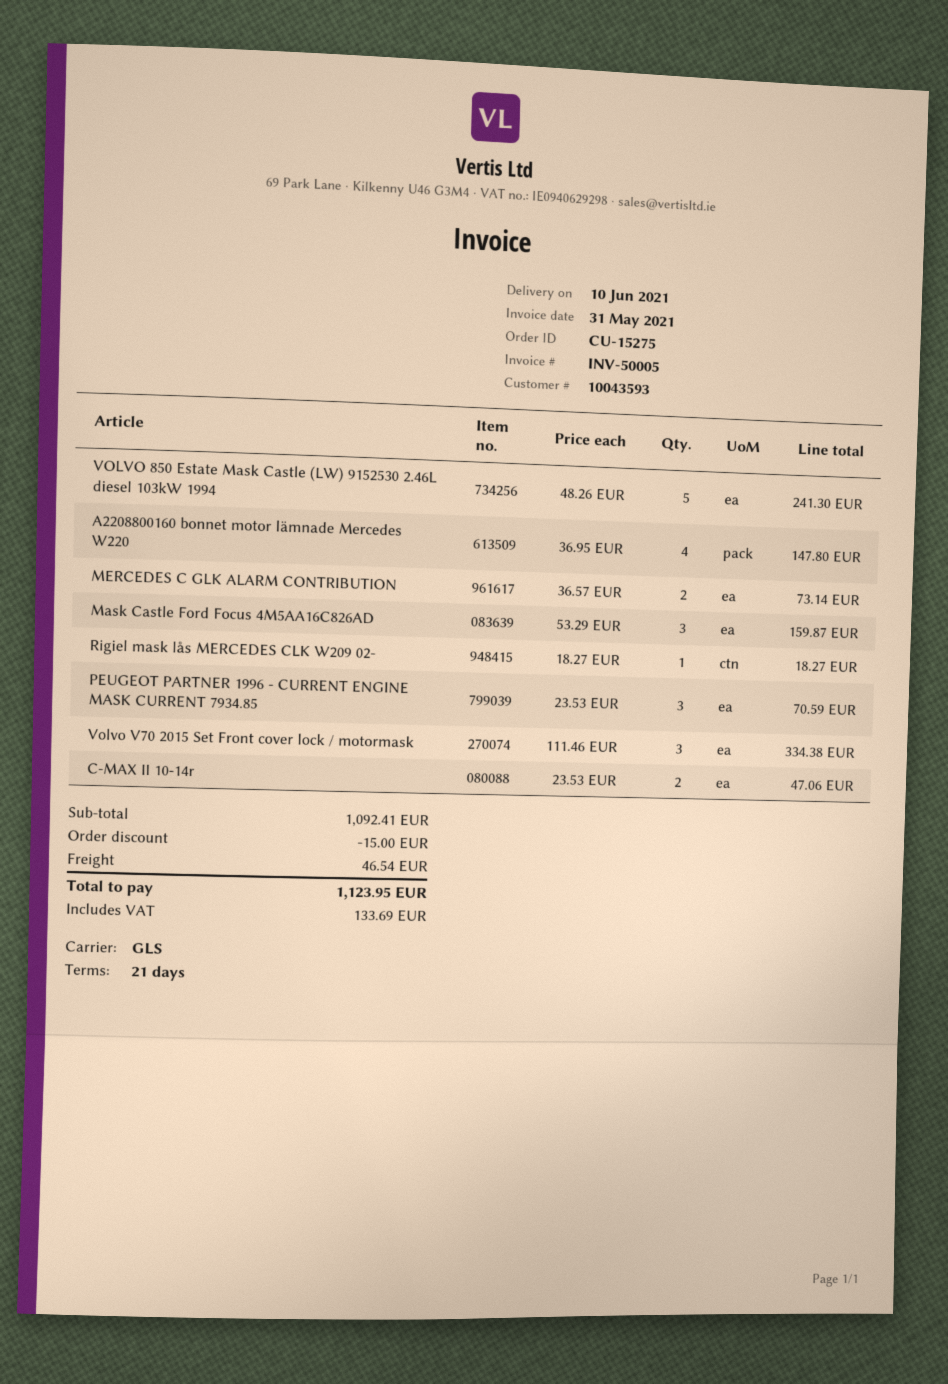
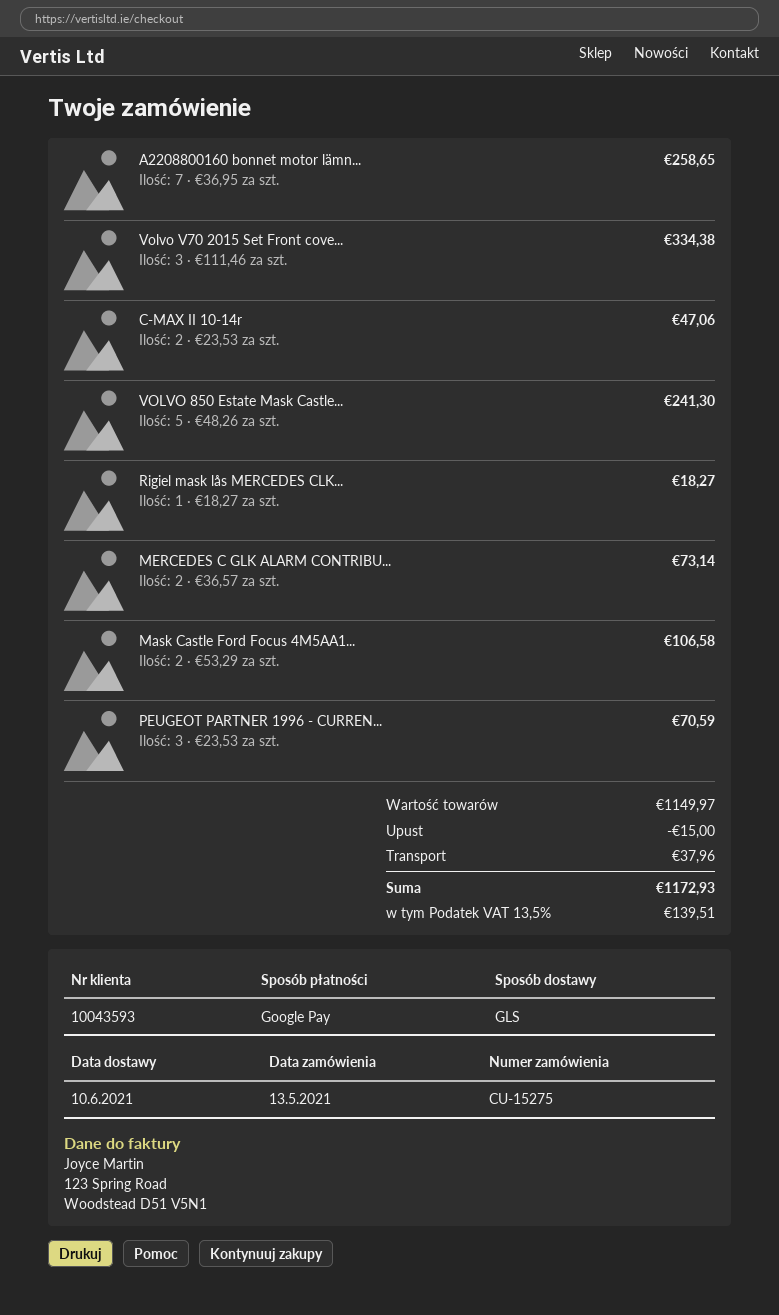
A2208800160 bonnet motor lämnade Mercedes W220: 4 x 36.95 = 147.80 -> 7 x 36.95 = 258.65
Mask Castle Ford Focus 4M5AA16C826AD: 3 x 53.29 = 159.87 -> 2 x 53.29 = 106.58
subtotal: 1092.41 -> 1149.97
shipping: 46.54 -> 37.96
tax: 133.69 -> 139.51
total: 1123.95 -> 1172.93

